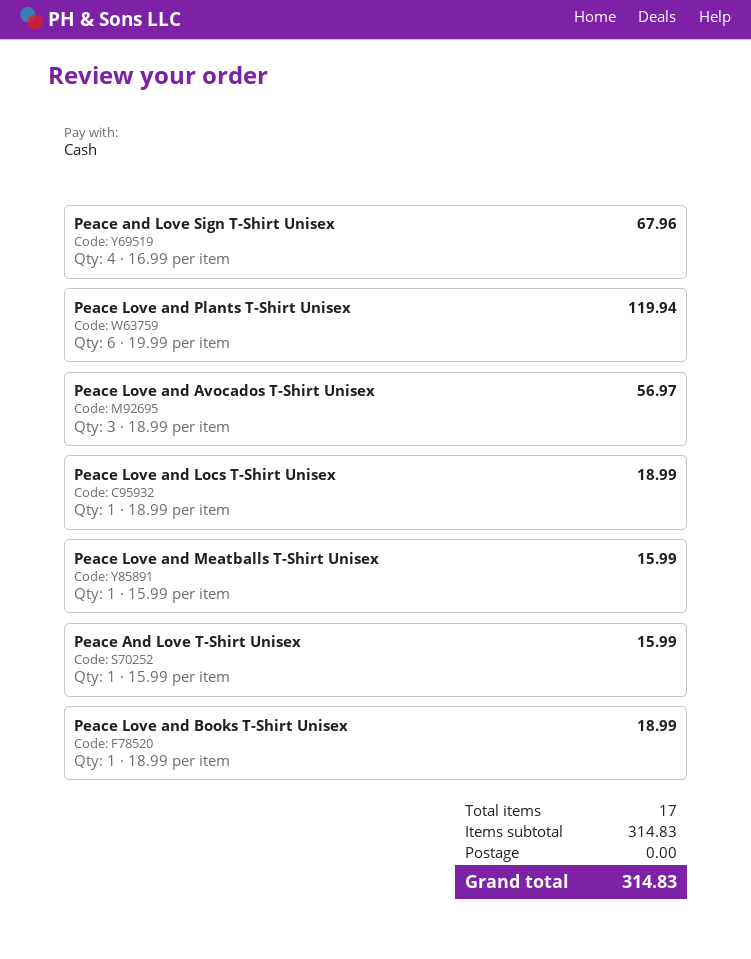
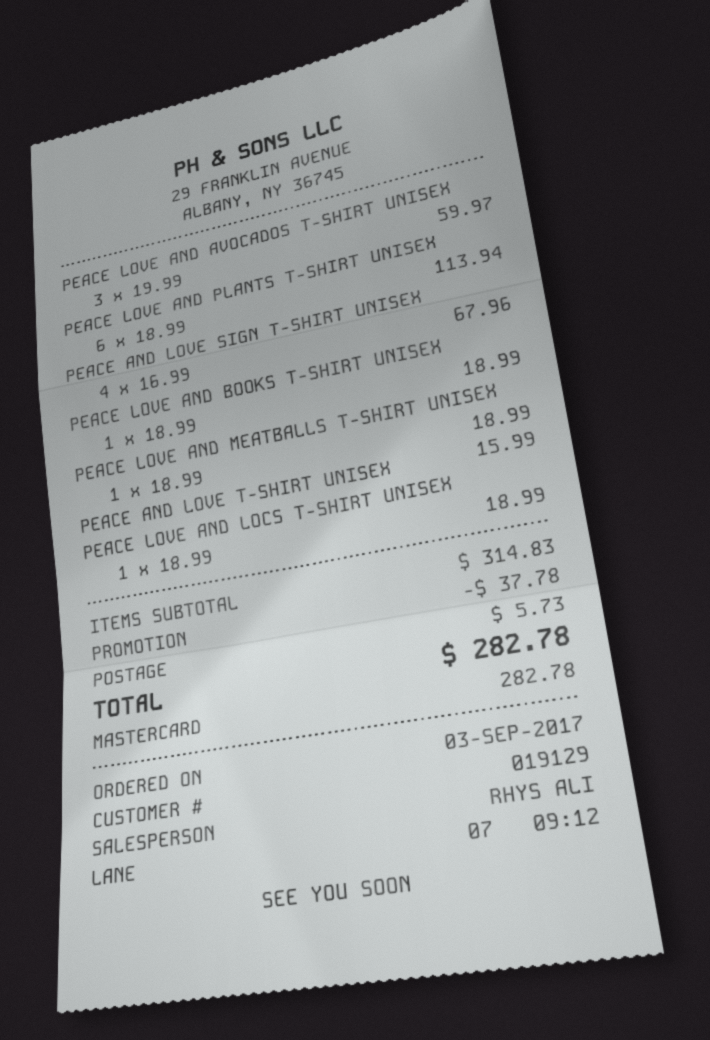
payment method: cash -> Mastercard
Peace Love and Plants T-Shirt Unisex: 6 x 19.99 = 119.94 -> 6 x 18.99 = 113.94
Peace Love and Avocados T-Shirt Unisex: 3 x 18.99 = 56.97 -> 3 x 19.99 = 59.97
Peace Love and Meatballs T-Shirt Unisex: 1 x 15.99 = 15.99 -> 1 x 18.99 = 18.99
discount: none -> 37.78
shipping: 0.00 -> 5.73
total: 314.83 -> 282.78

